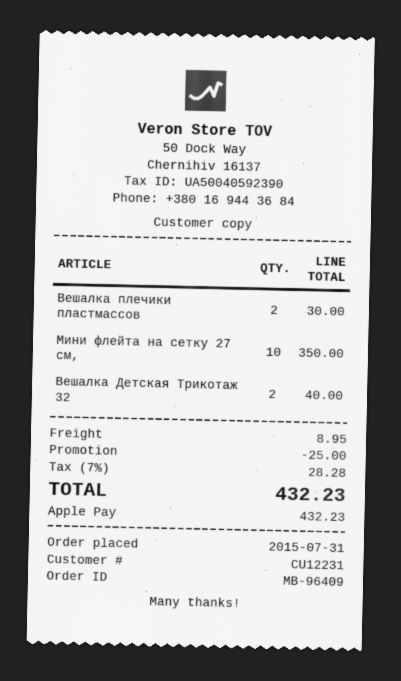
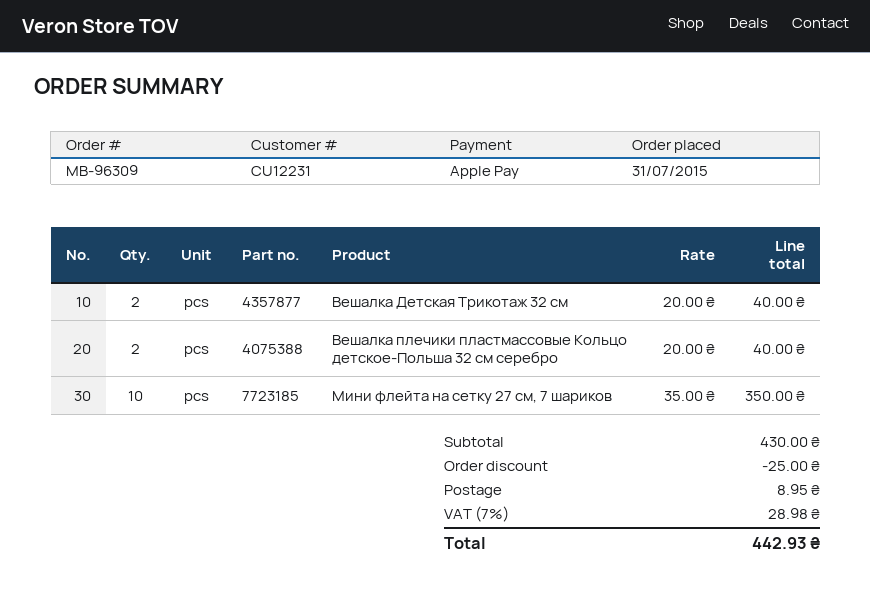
order number: MB-96409 -> MB-96309
Вешалка плечики пластмассов: 2 for 30.00 -> 2 for 40.00
tax: 7% = 28.28 -> 7% = 28.98
total: 432.23 -> 442.93

